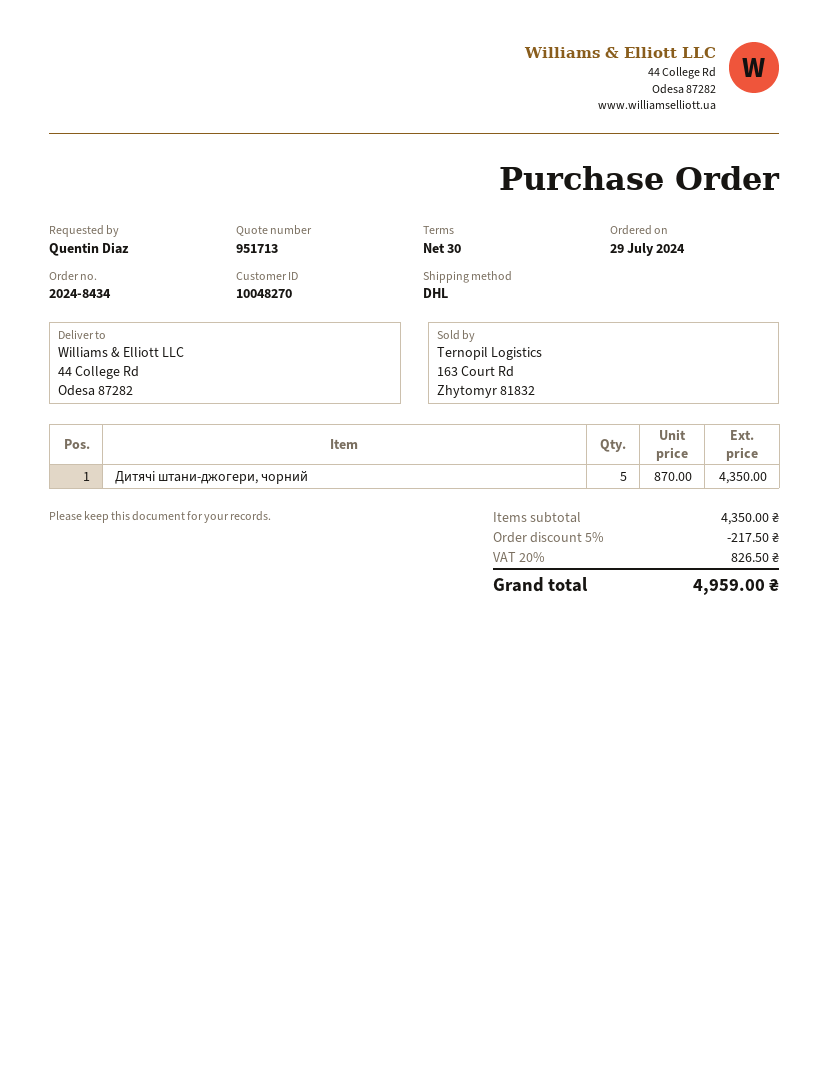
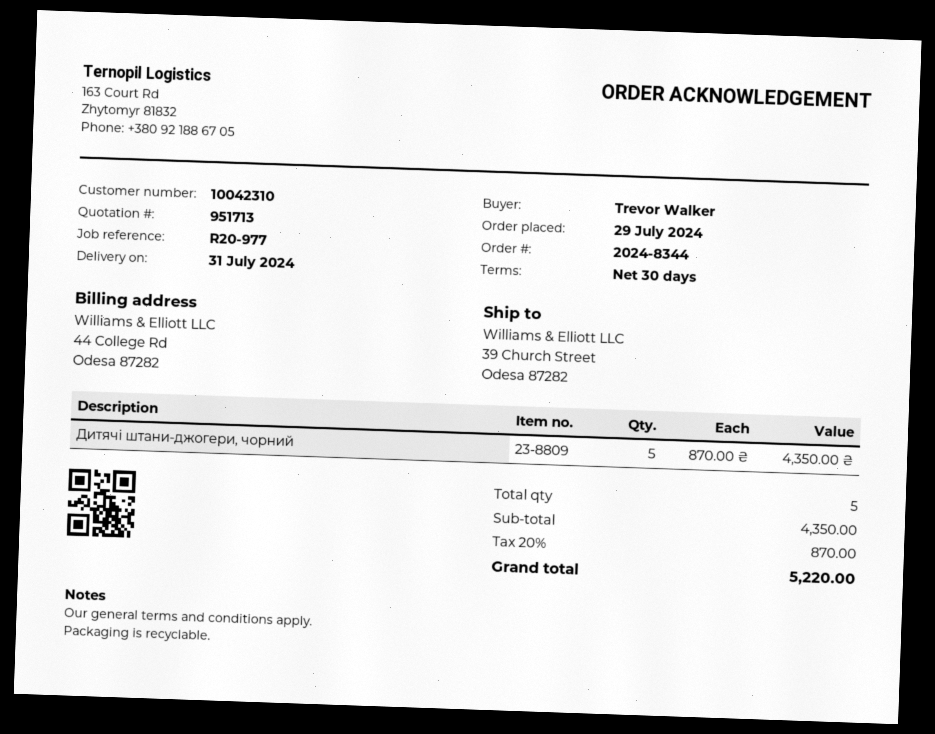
order number: 2024-8434 -> 2024-8344
customer number: 10048270 -> 10042310
ordered by: Quentin Diaz -> Trevor Walker
ship to: 44 College Rd, Odesa 87282 -> 39 Church Street, Odesa 87282
discount: 5% = 217.50 -> none
tax: 20% = 826.50 -> 20% = 870.00
total: 4959.00 -> 5220.00

